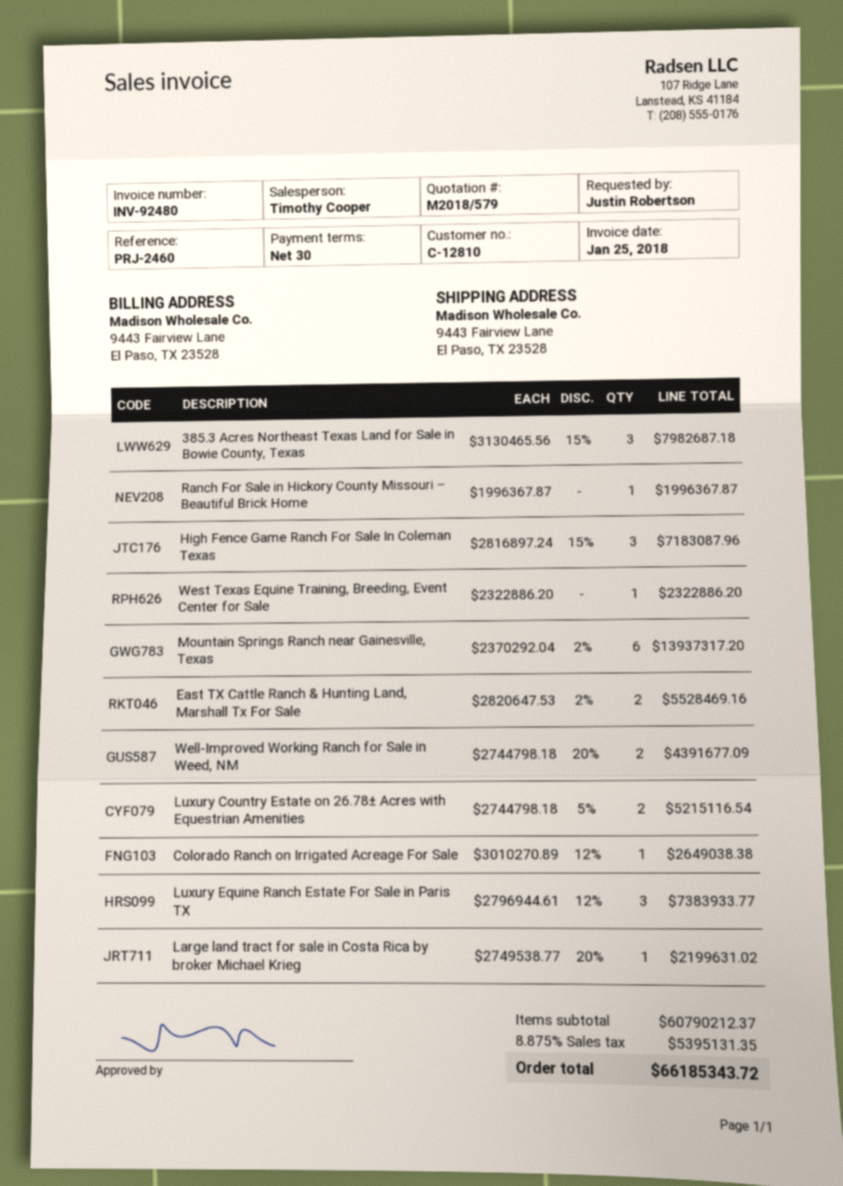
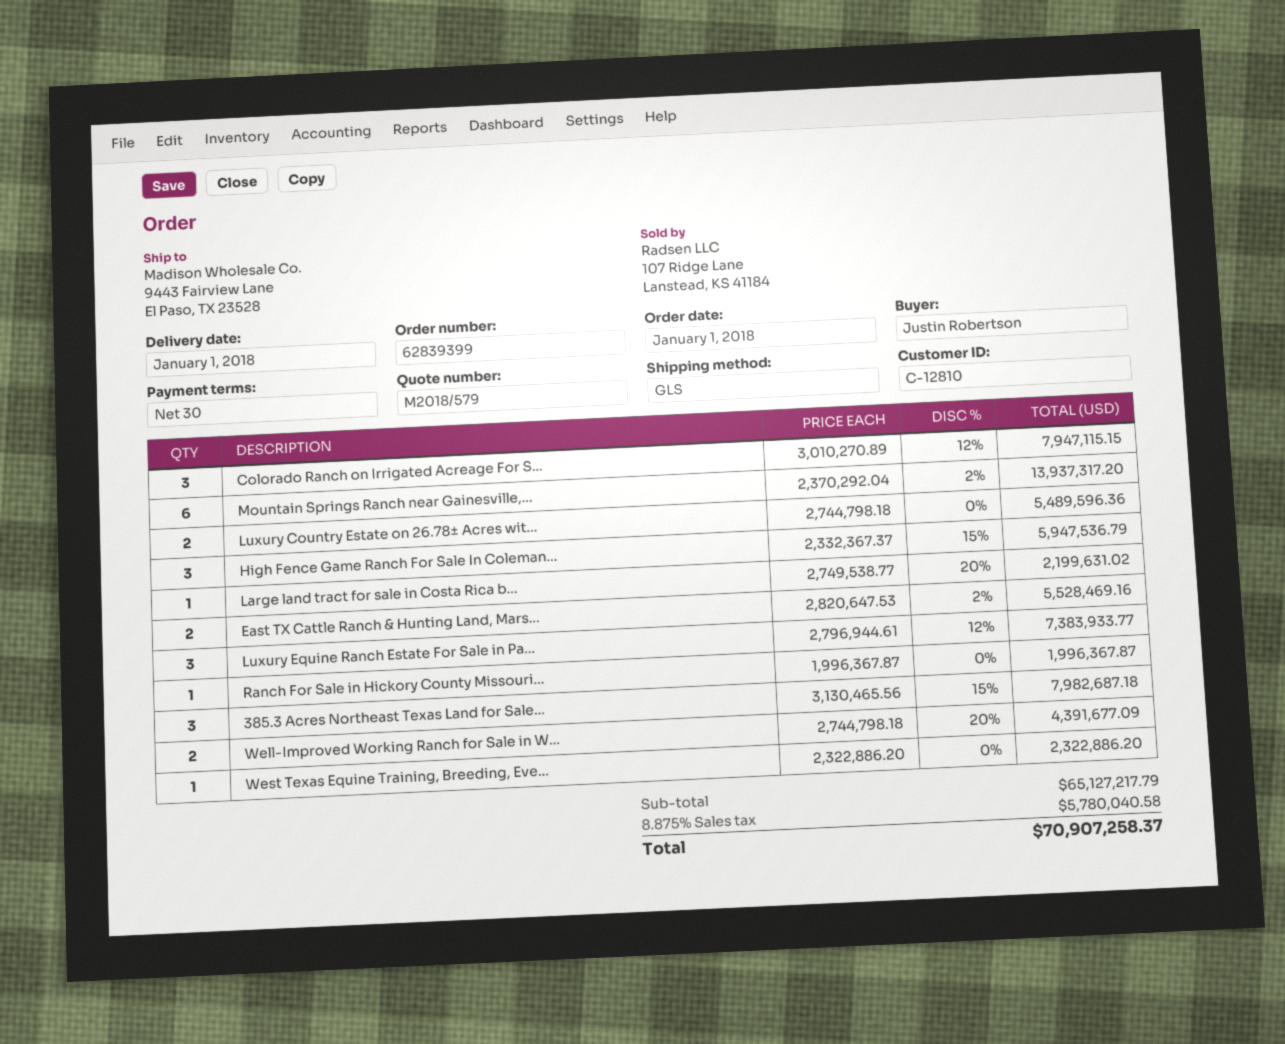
High Fence Game Ranch For Sale In Coleman Texas: 3 x 2816897.24 - 15% = 7183087.96 -> 3 x 2332367.37 - 15% = 5947536.79
Luxury Country Estate on 26.78± Acres with Equestrian Amenities: 2 x 2744798.18 - 5% = 5215116.54 -> 2 x 2744798.18 = 5489596.36
Colorado Ranch on Irrigated Acreage For Sale: 1 x 3010270.89 - 12% = 2649038.38 -> 3 x 3010270.89 - 12% = 7947115.15
subtotal: 60790212.37 -> 65127217.79
tax: 8.875% = 5395131.35 -> 8.875% = 5780040.58
total: 66185343.72 -> 70907258.37

